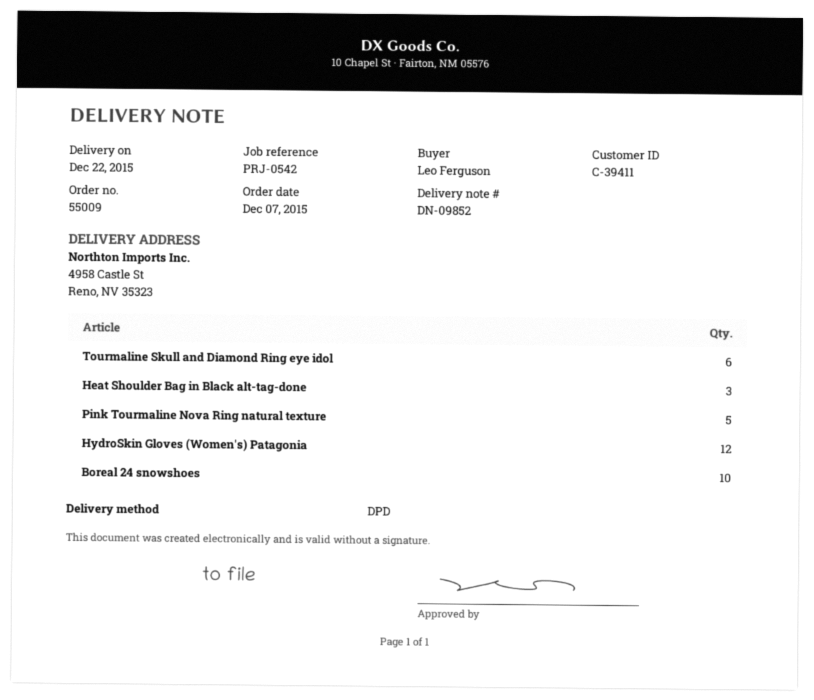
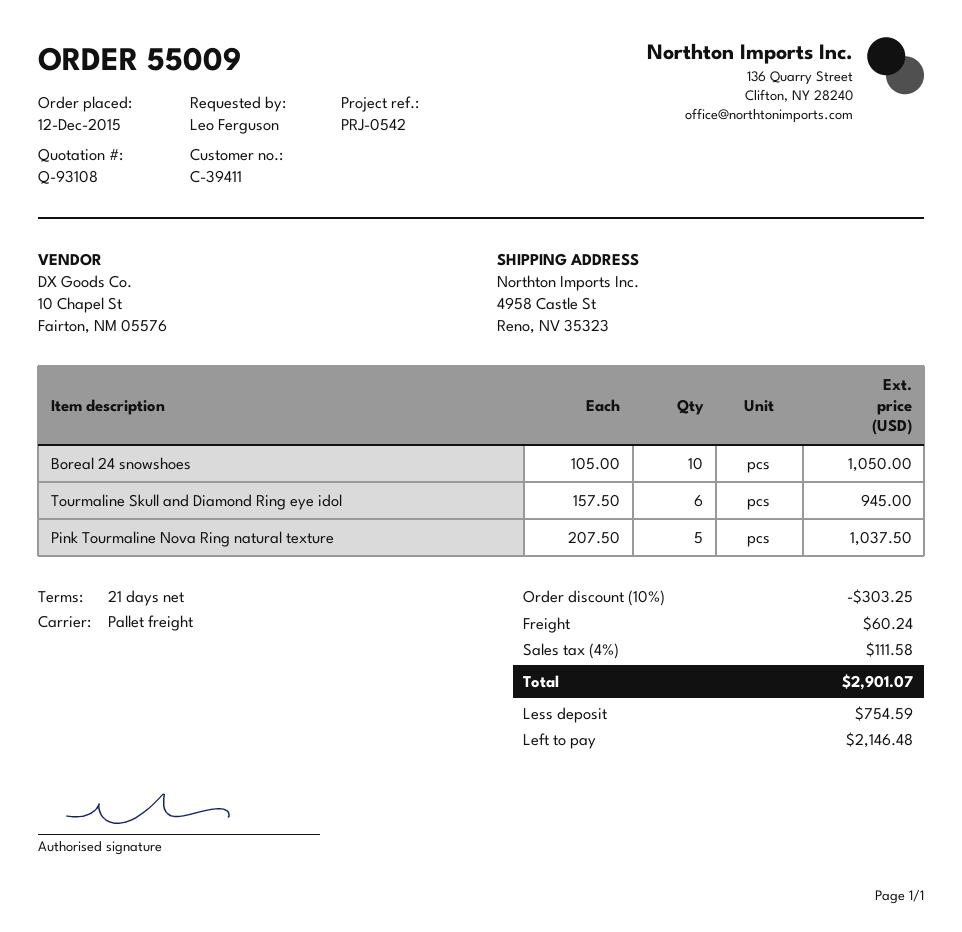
order date: 2015-12-07 -> 2015-12-12
shipping method: DPD -> pallet freight
Heat Shoulder Bag in Black alt-tag-done: 3 -> none
HydroSkin Gloves (Women's) Patagonia: 12 -> none

